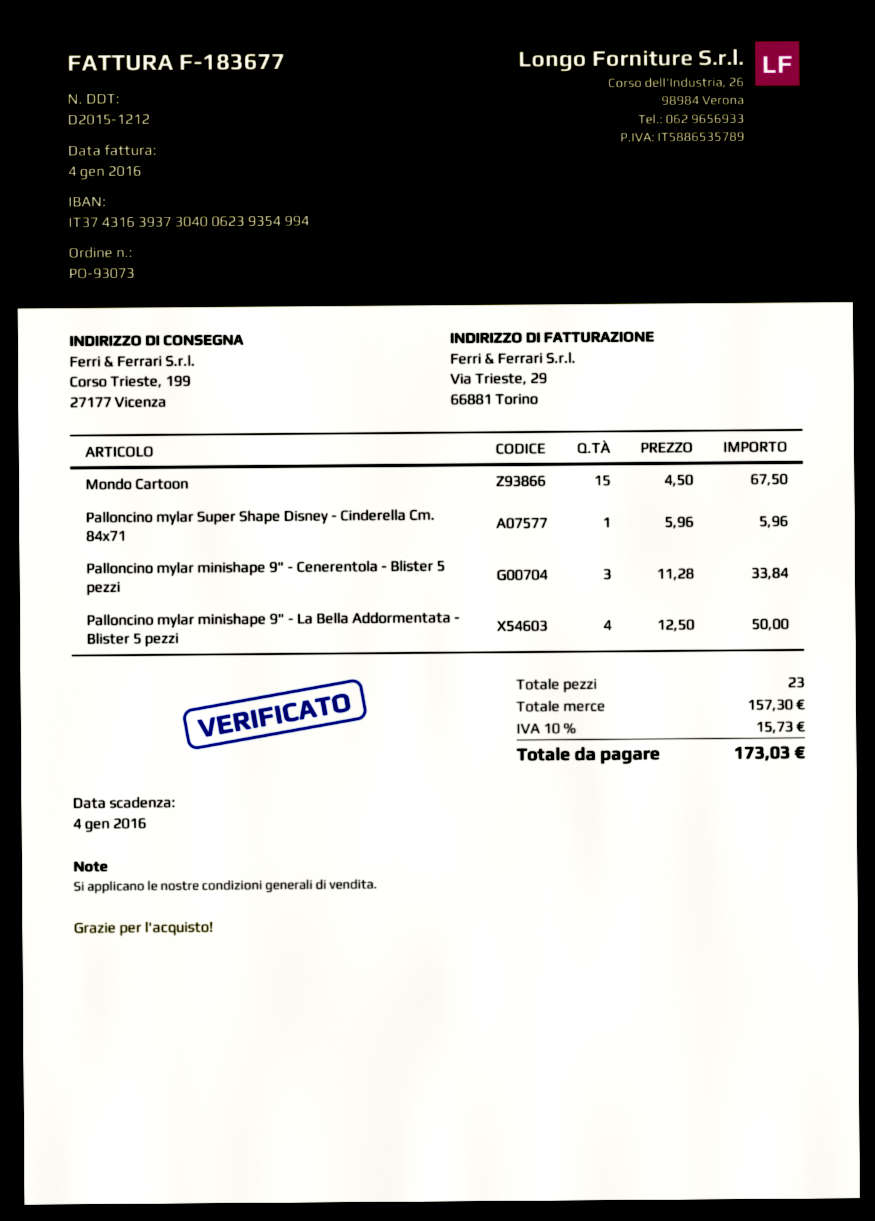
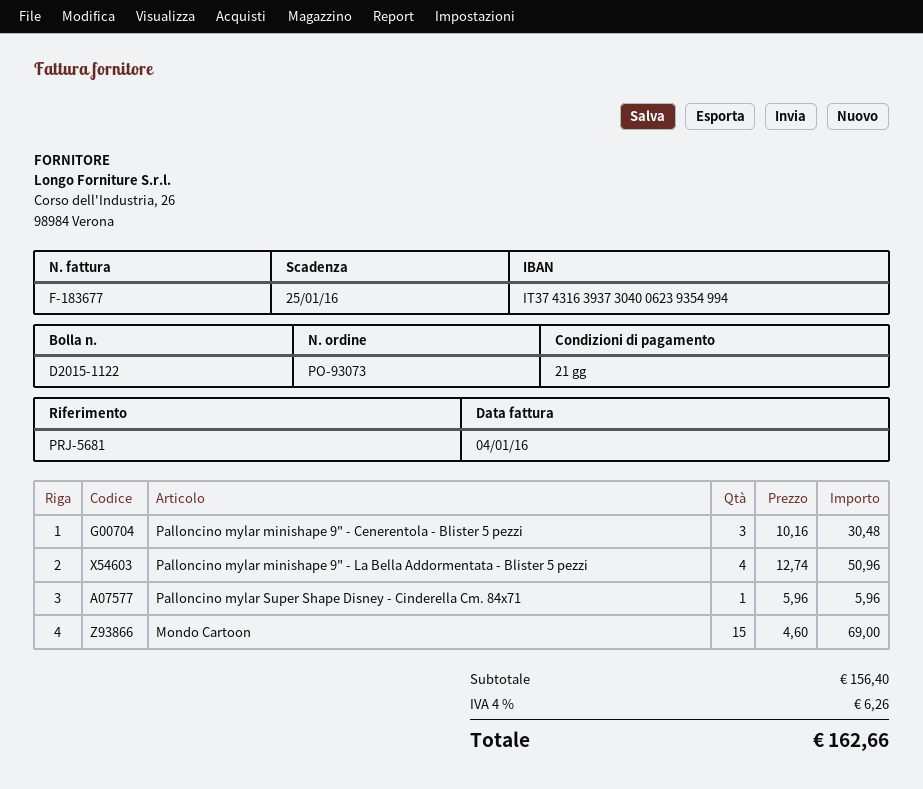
delivery note number: D2015-1212 -> D2015-1122
due date: 2016-01-04 -> 2016-01-25
Mondo Cartoon: 15 x 4.50 = 67.50 -> 15 x 4.60 = 69.00
Palloncino mylar minishape 9" - Cenerentola - Blister 5 pezzi: 3 x 11.28 = 33.84 -> 3 x 10.16 = 30.48
Palloncino mylar minishape 9" - La Bella Addormentata - Blister 5 pezzi: 4 x 12.50 = 50.00 -> 4 x 12.74 = 50.96
subtotal: 157.30 -> 156.40
tax: 10% = 15.73 -> 4% = 6.26
total: 173.03 -> 162.66

